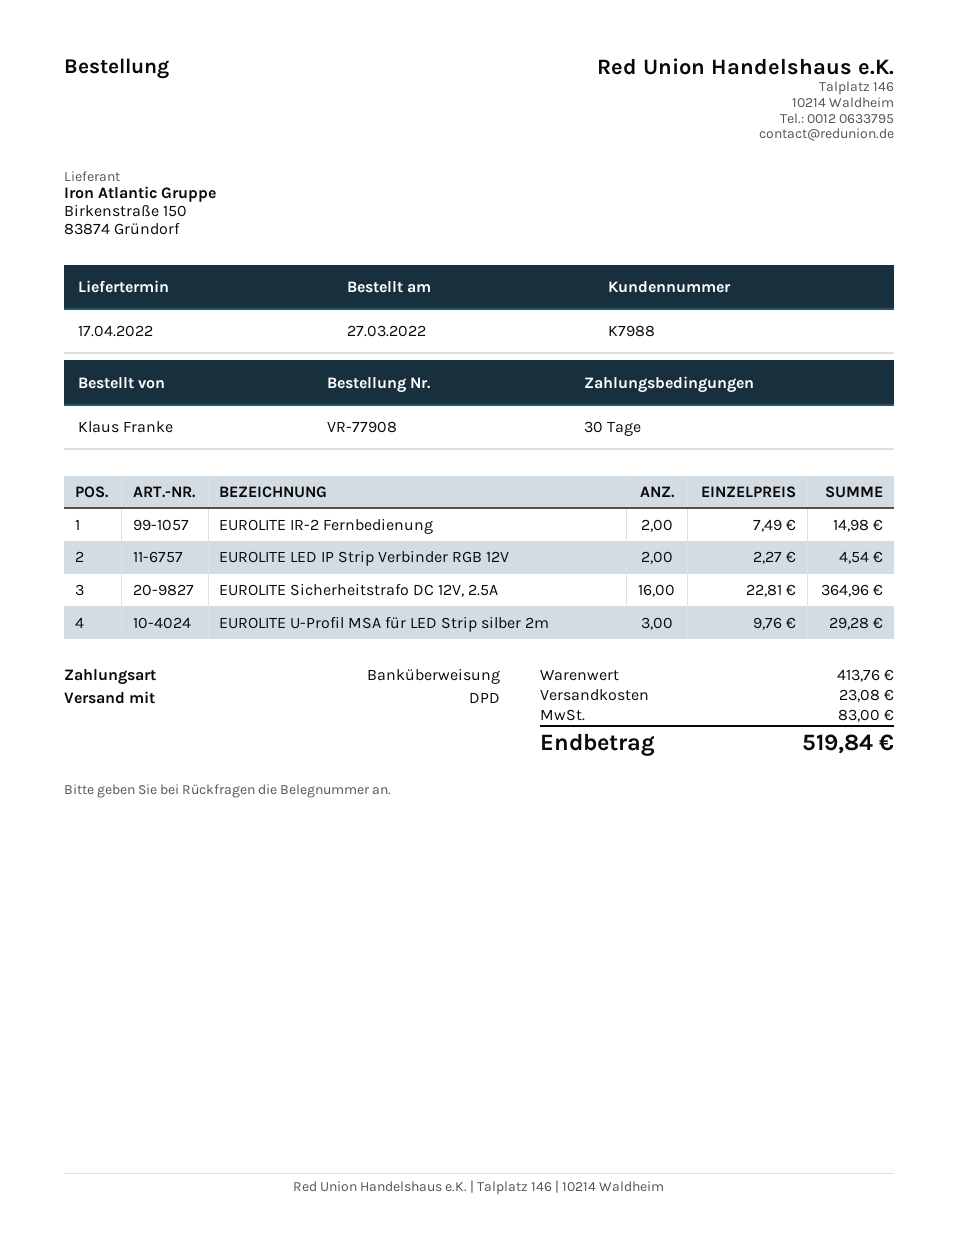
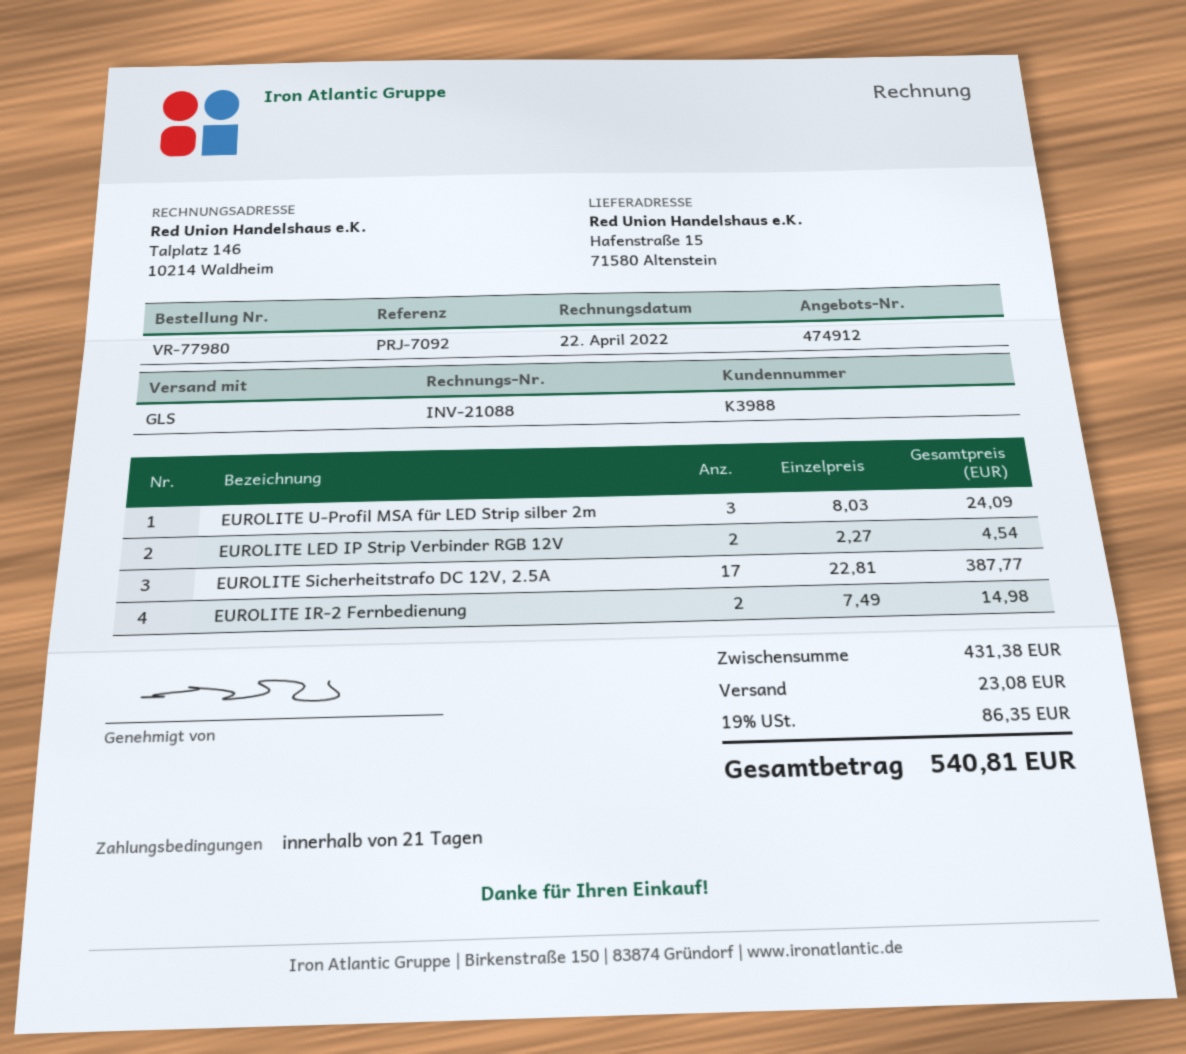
order number: VR-77908 -> VR-77980
payment terms: 30 days -> 21 days
customer number: K7988 -> K3988
shipping method: DPD -> GLS
EUROLITE Sicherheitstrafo DC 12V, 2.5A: 16 x 22.81 = 364.96 -> 17 x 22.81 = 387.77
EUROLITE U-Profil MSA für LED Strip silber 2m: 3 x 9.76 = 29.28 -> 3 x 8.03 = 24.09
subtotal: 413.76 -> 431.38
tax: 83.00 -> 86.35
total: 519.84 -> 540.81

